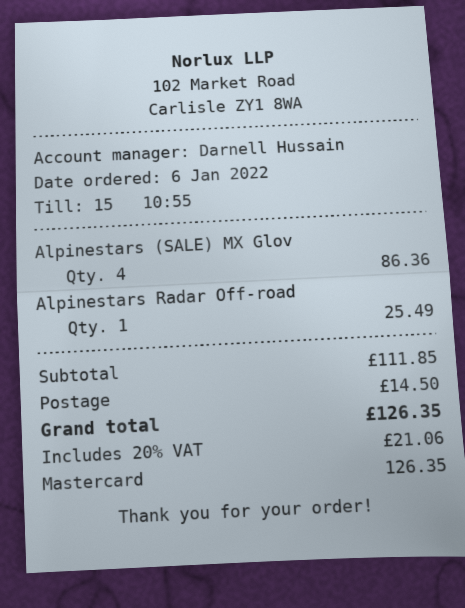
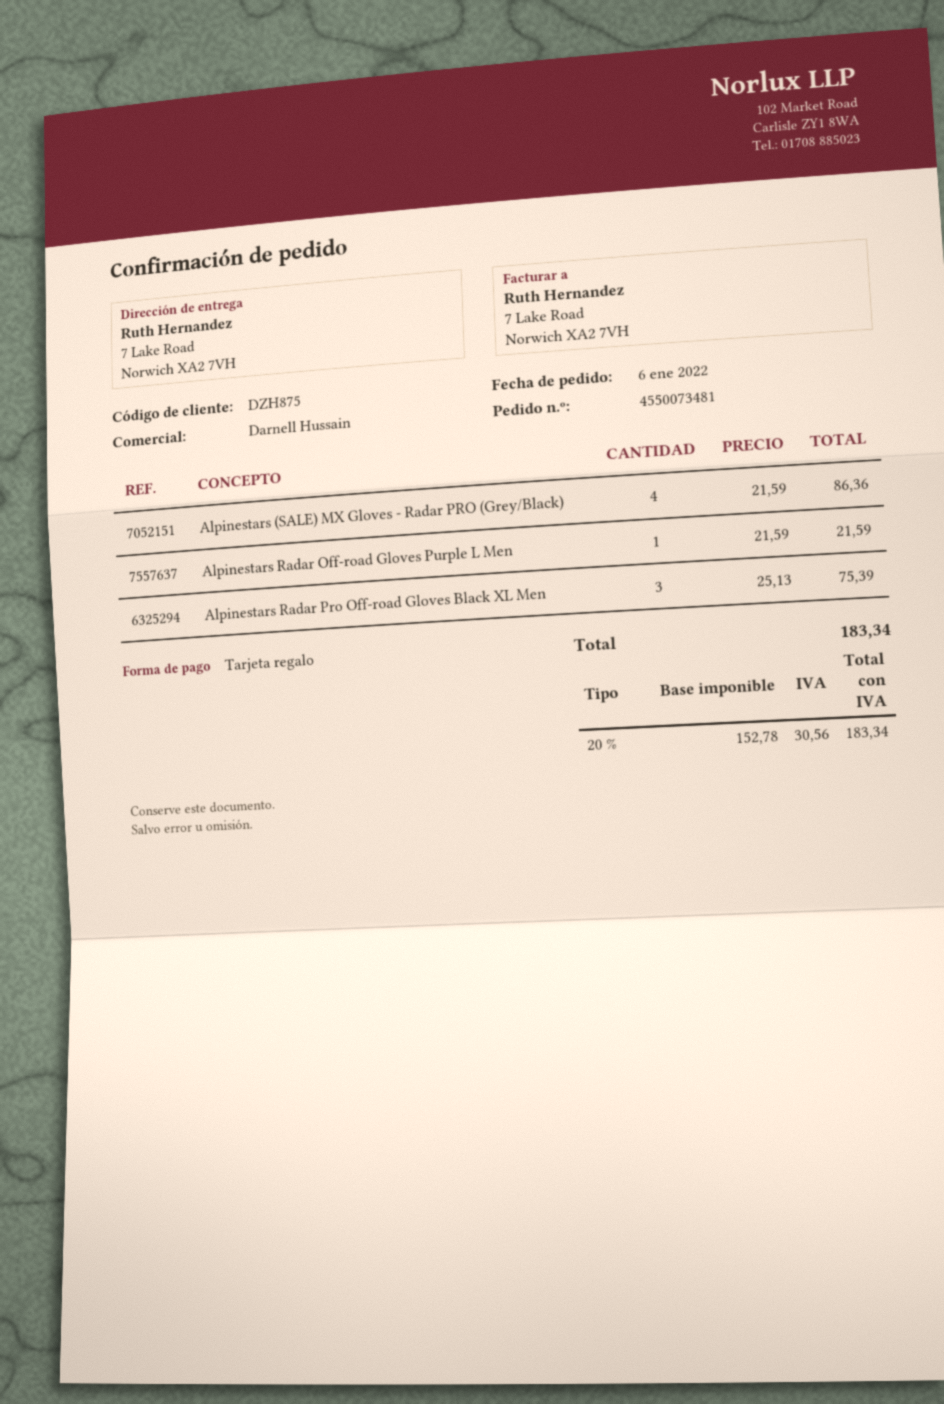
payment method: Mastercard -> gift card
Alpinestars Radar Off-road: 1 for 25.49 -> 1 for 21.59
Alpinestars Radar Pro Off-road Gloves Black XL Men: none -> 3 for 75.39
shipping: 14.50 -> none
tax: 20% = 21.06 -> 20% = 30.56
total: 126.35 -> 183.34

